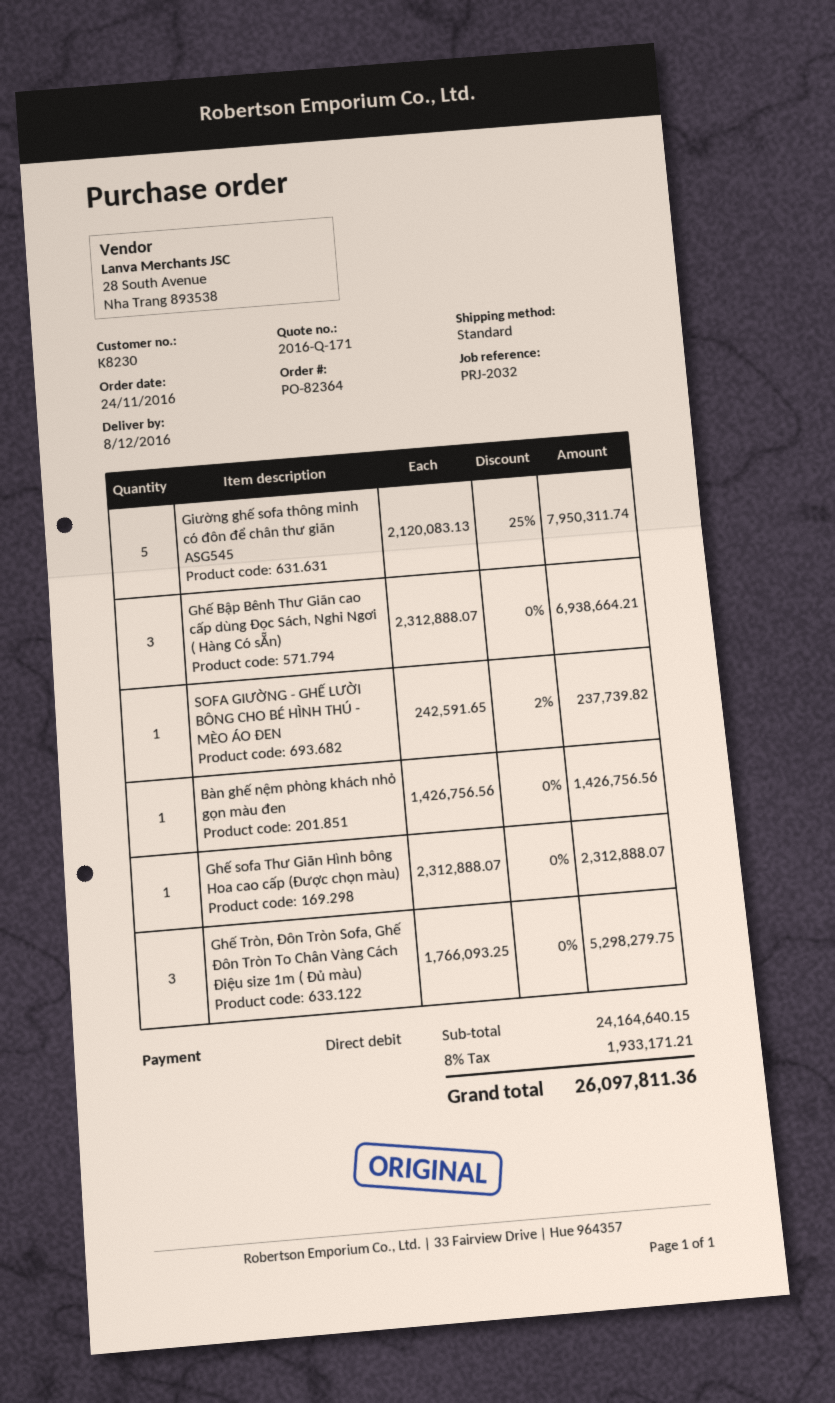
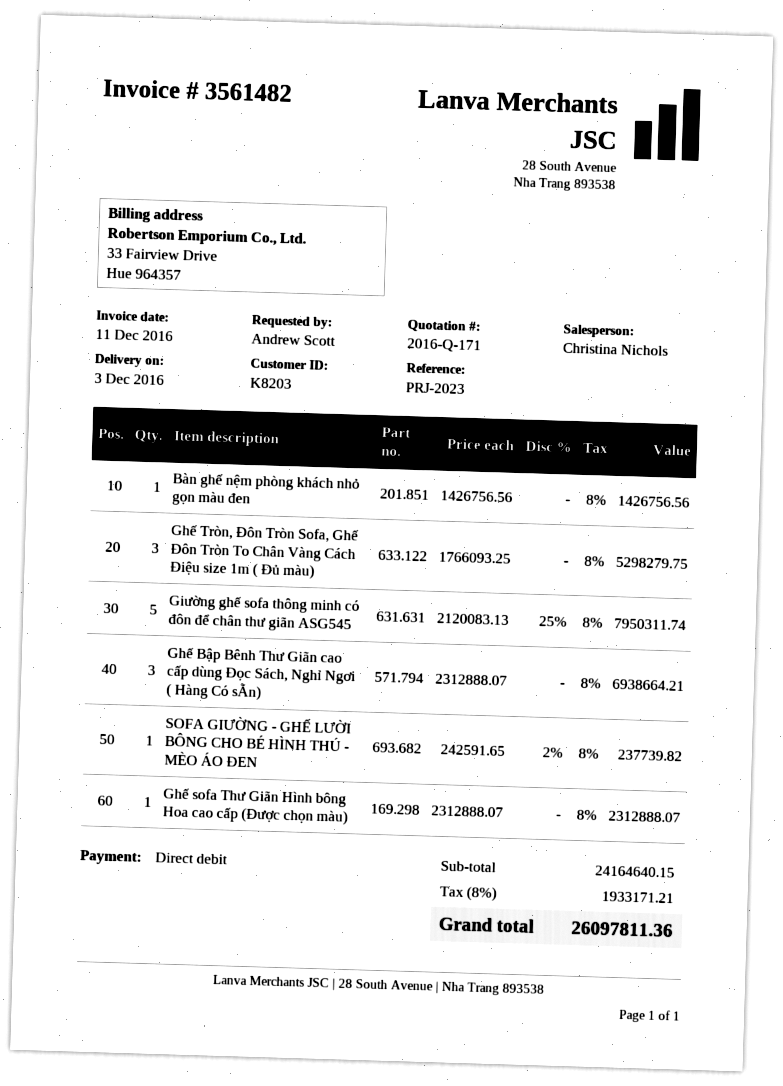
delivery date: 2016-12-08 -> 2016-12-03
customer number: K8230 -> K8203
reference: PRJ-2032 -> PRJ-2023

